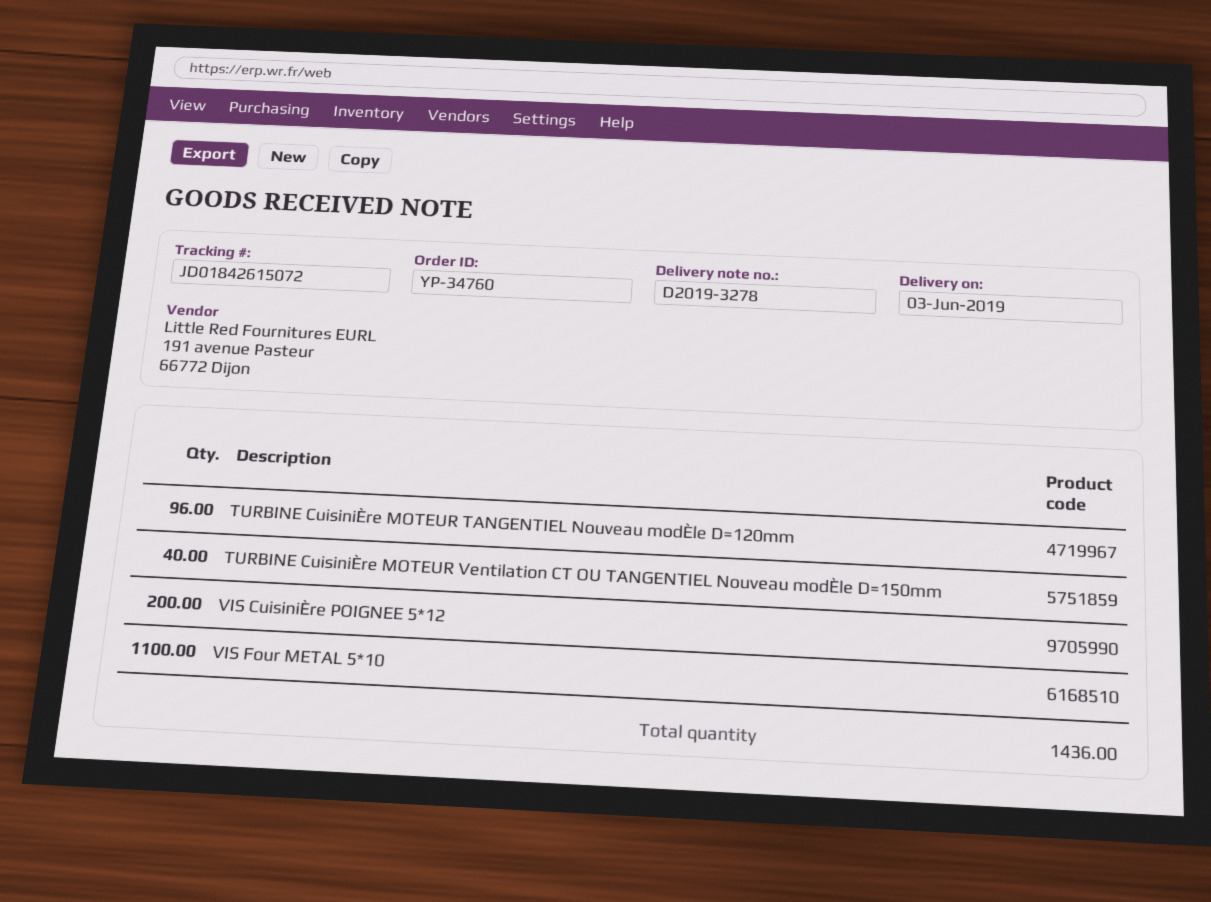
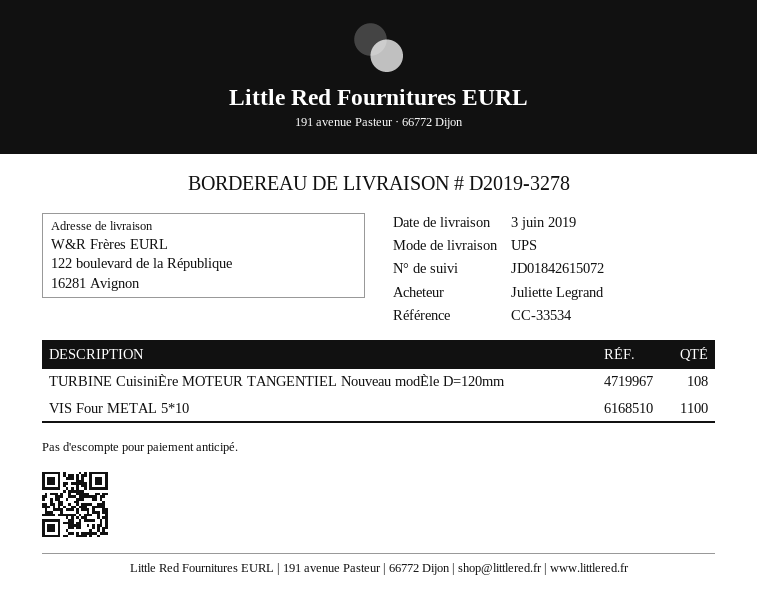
TURBINE CuisiniÈre MOTEUR TANGENTIEL Nouveau modÈle D=120mm: 96 -> 108
TURBINE CuisiniÈre MOTEUR Ventilation CT OU TANGENTIEL Nouveau modÈle D=150mm: 40 -> none
VIS CuisiniÈre POIGNEE 5*12: 200 -> none

